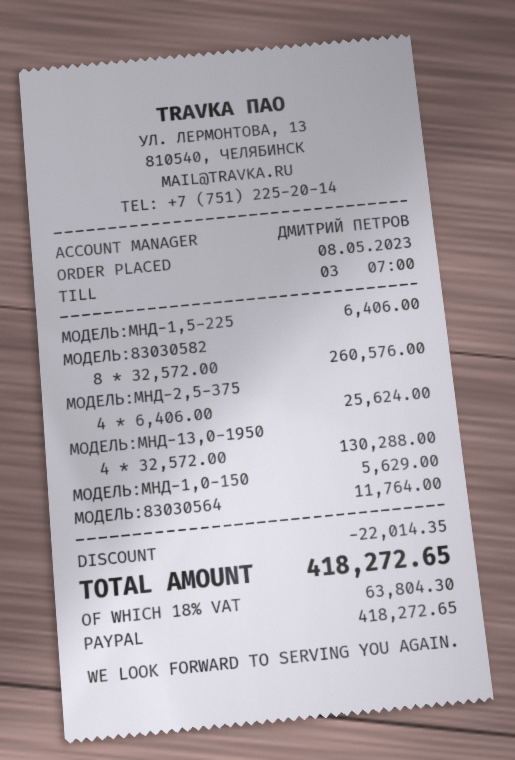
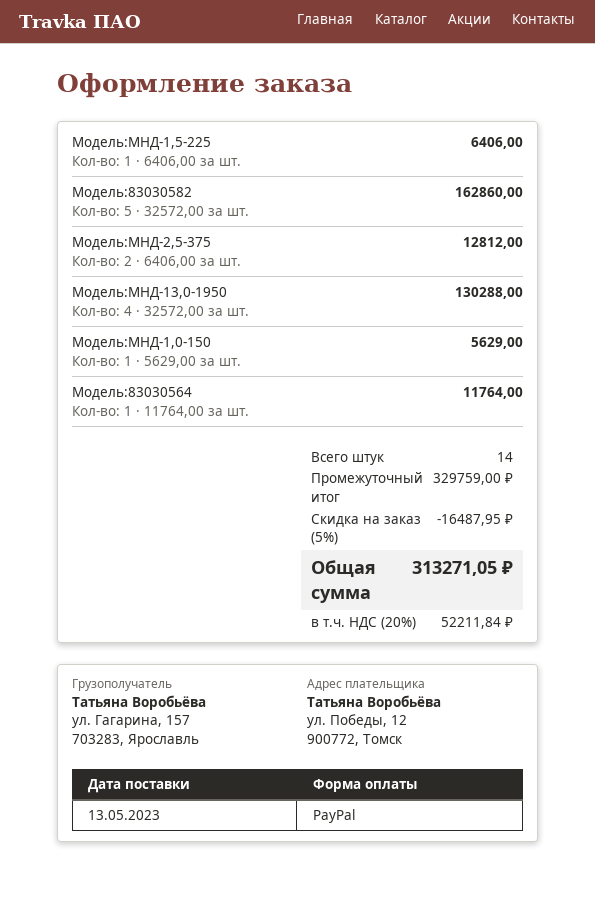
МОДЕЛЬ:83030582: 8 x 32572.00 = 260576.00 -> 5 x 32572.00 = 162860.00
МОДЕЛЬ:МНД-2,5-375: 4 x 6406.00 = 25624.00 -> 2 x 6406.00 = 12812.00
discount: 22014.35 -> 16487.95
tax: 18% = 63804.30 -> 20% = 52211.84
total: 418272.65 -> 313271.05

